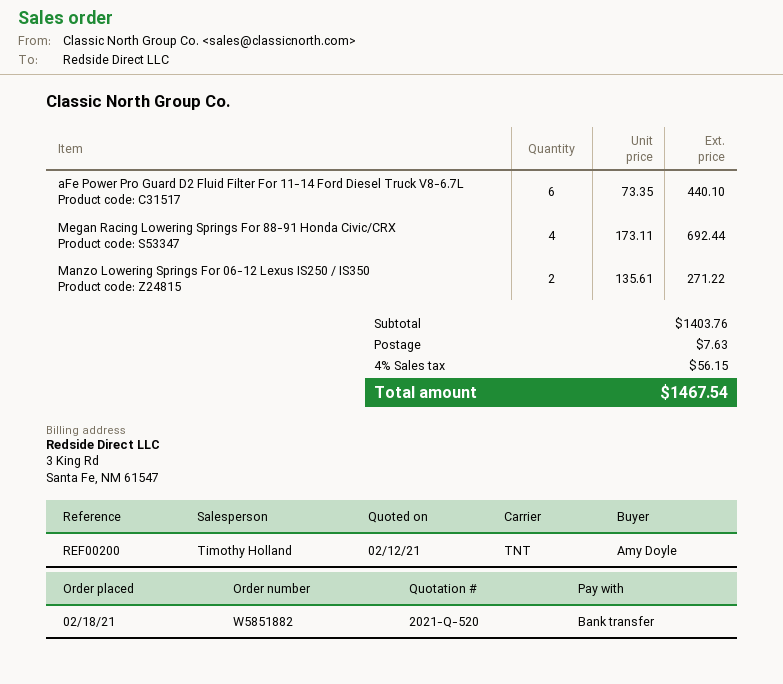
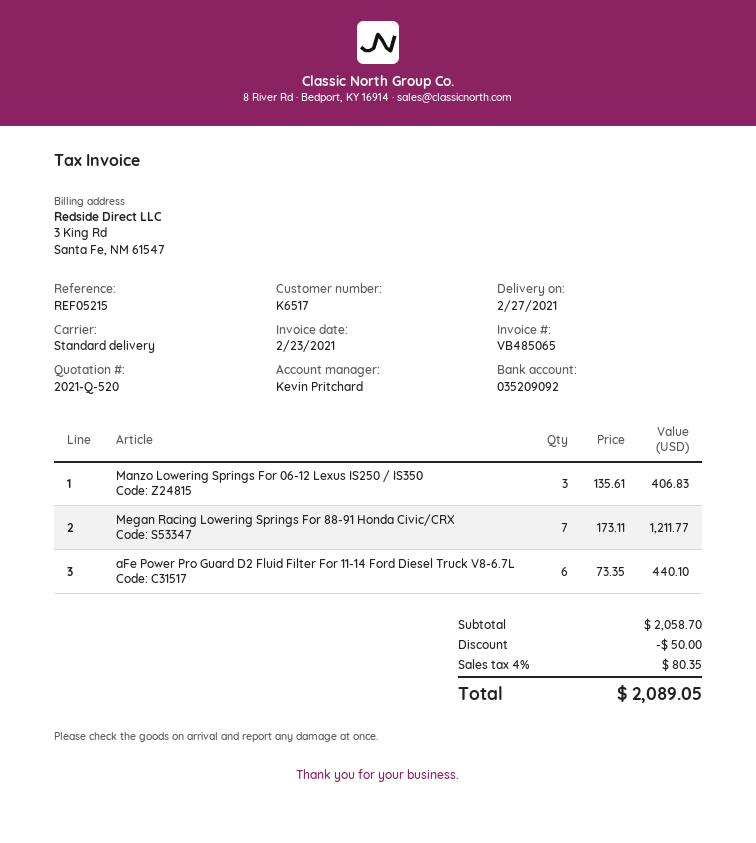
reference: REF00200 -> REF05215
sales rep: Timothy Holland -> Kevin Pritchard
shipping method: TNT -> standard
Megan Racing Lowering Springs For 88-91 Honda Civic/CRX: 4 x 173.11 = 692.44 -> 7 x 173.11 = 1211.77
Manzo Lowering Springs For 06-12 Lexus IS250 / IS350: 2 x 135.61 = 271.22 -> 3 x 135.61 = 406.83
subtotal: 1403.76 -> 2058.70
discount: none -> 50.00
shipping: 7.63 -> none
tax: 4% = 56.15 -> 4% = 80.35
total: 1467.54 -> 2089.05

